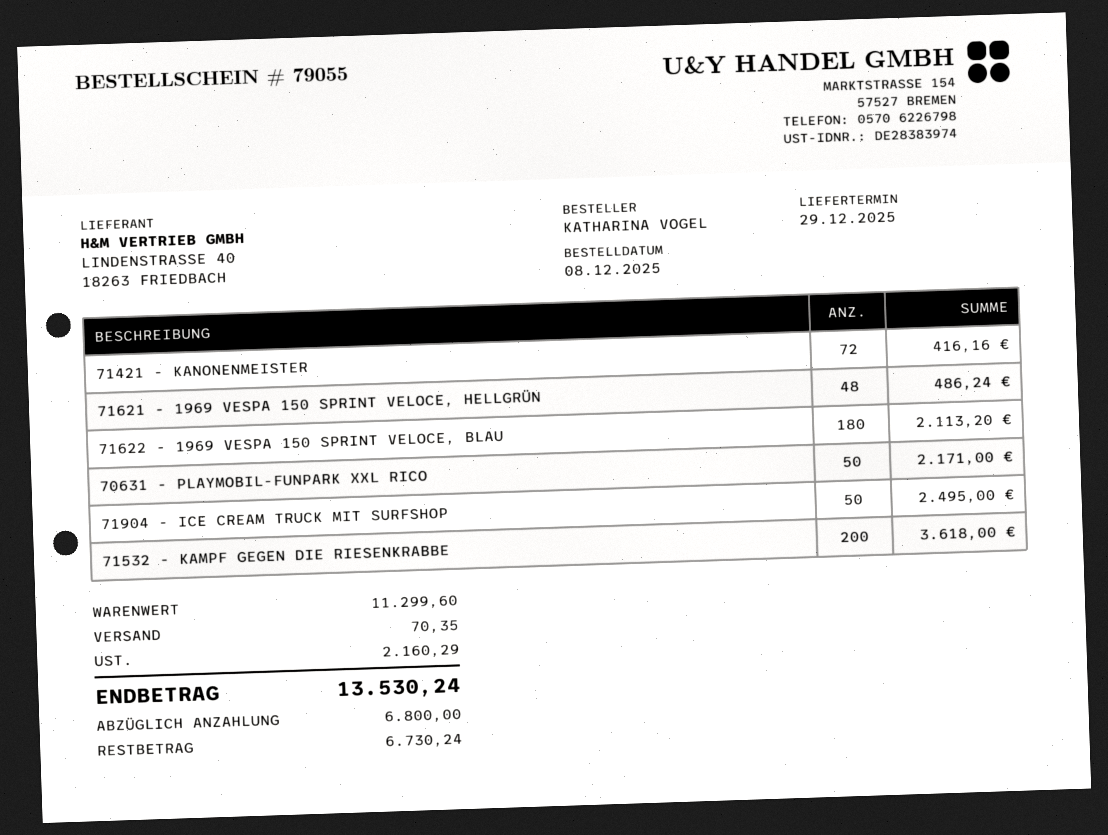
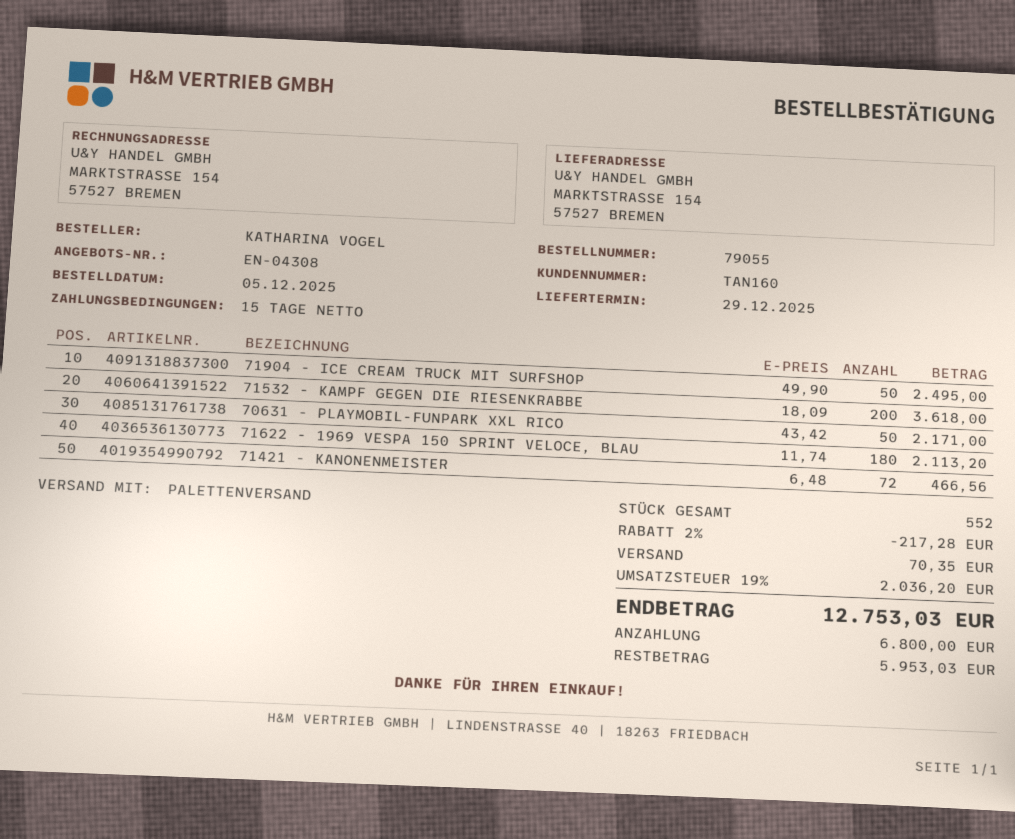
order date: 2025-12-08 -> 2025-12-05
71421 - KANONENMEISTER: 72 for 416.16 -> 72 for 466.56
71621 - 1969 VESPA 150 SPRINT VELOCE, HELLGRÜN: 48 for 486.24 -> none
discount: none -> 2% = 217.28
tax: 2160.29 -> 2036.20
total: 13530.24 -> 12753.03
balance: 6730.24 -> 5953.03

